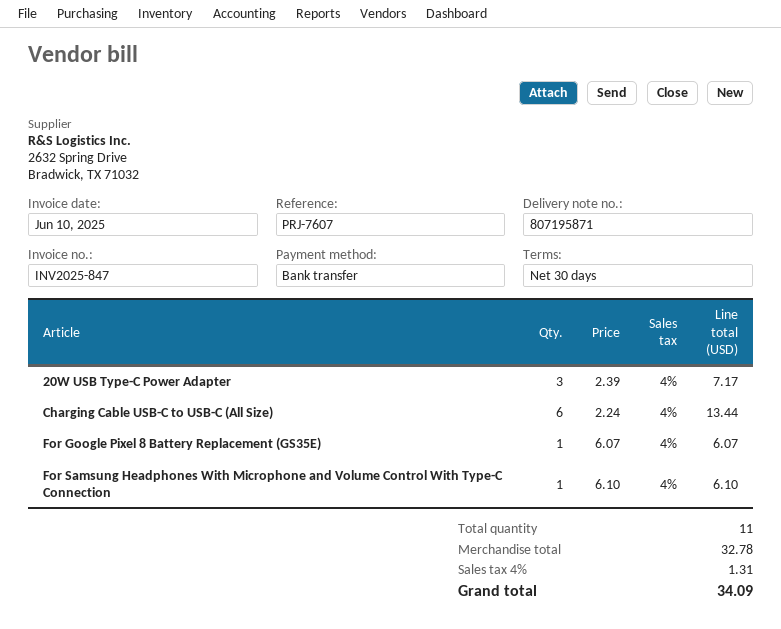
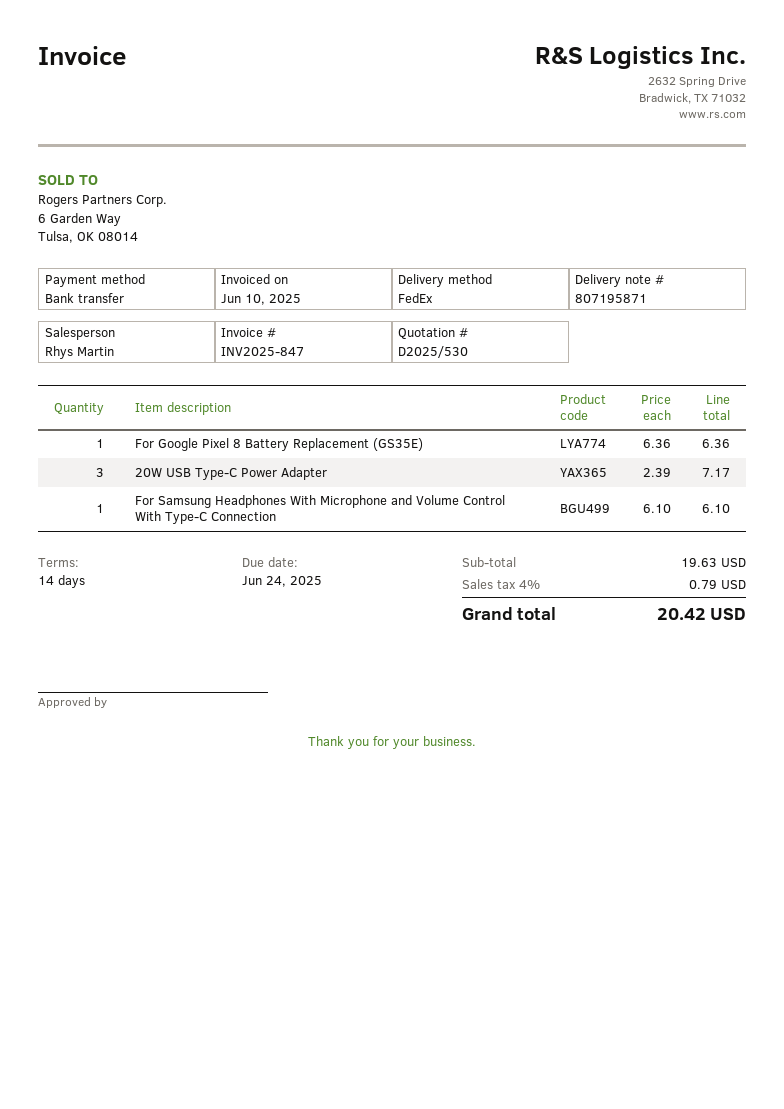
payment terms: 30 days -> 14 days
Charging Cable USB-C to USB-C (All Size): 6 x 2.24 = 13.44 -> none
For Google Pixel 8 Battery Replacement (GS35E): 1 x 6.07 = 6.07 -> 1 x 6.36 = 6.36
subtotal: 32.78 -> 19.63
tax: 4% = 1.31 -> 4% = 0.79
total: 34.09 -> 20.42

